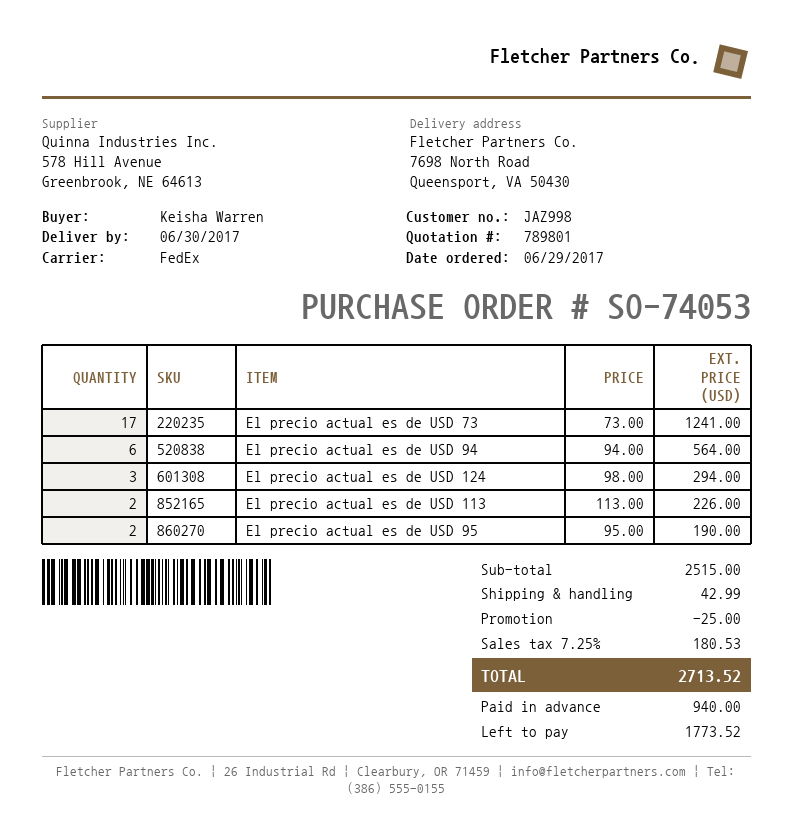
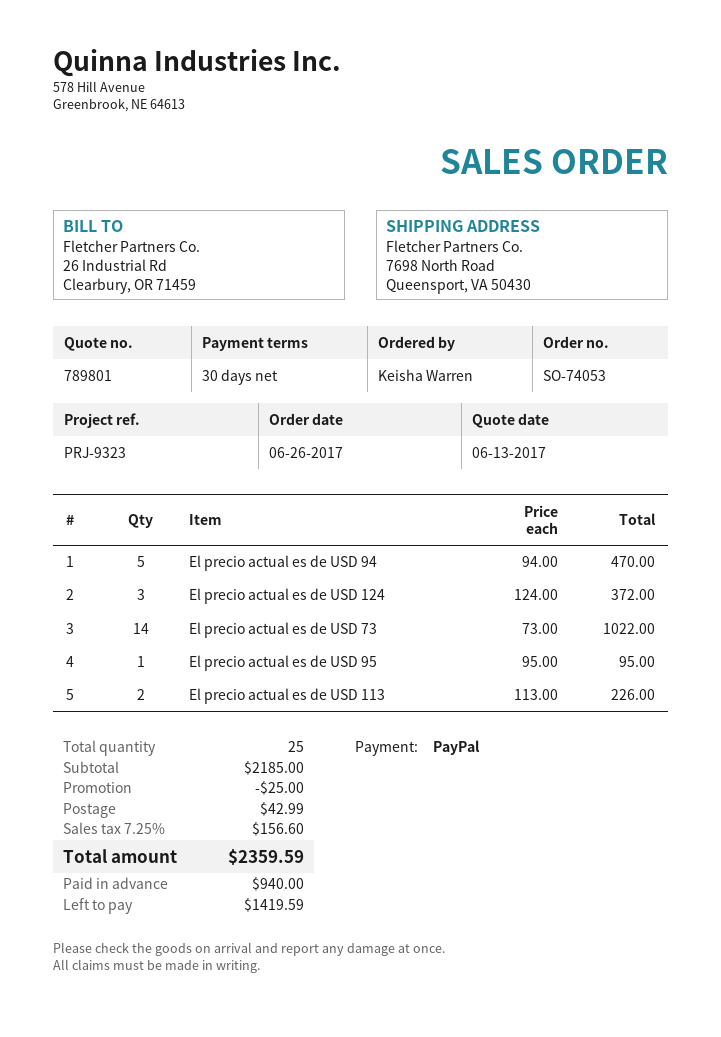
order date: 2017-06-29 -> 2017-06-26
El precio actual es de USD 73: 17 x 73.00 = 1241.00 -> 14 x 73.00 = 1022.00
El precio actual es de USD 94: 6 x 94.00 = 564.00 -> 5 x 94.00 = 470.00
El precio actual es de USD 124: 3 x 98.00 = 294.00 -> 3 x 124.00 = 372.00
El precio actual es de USD 95: 2 x 95.00 = 190.00 -> 1 x 95.00 = 95.00
subtotal: 2515.00 -> 2185.00
tax: 7.25% = 180.53 -> 7.25% = 156.60
total: 2713.52 -> 2359.59
balance: 1773.52 -> 1419.59

